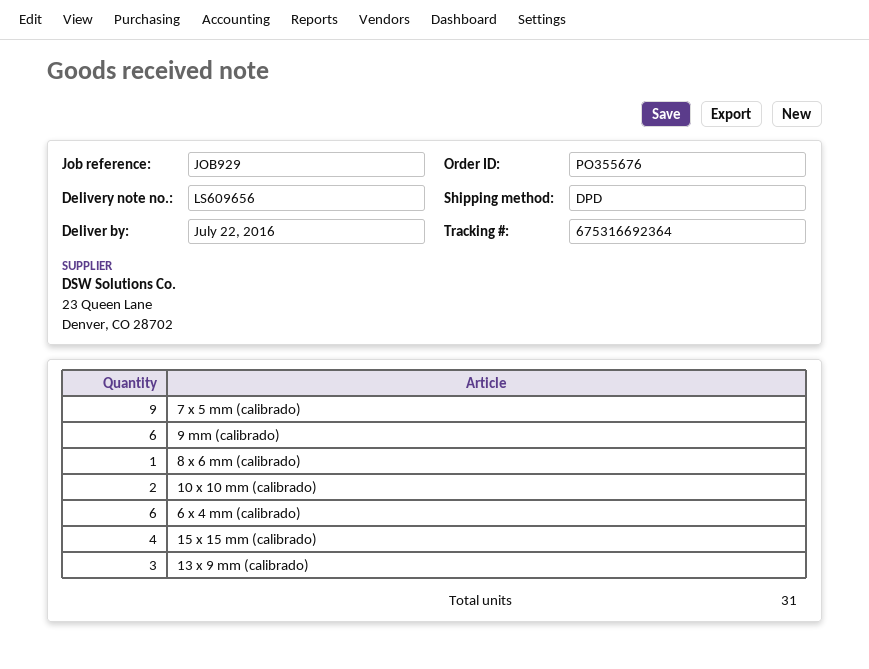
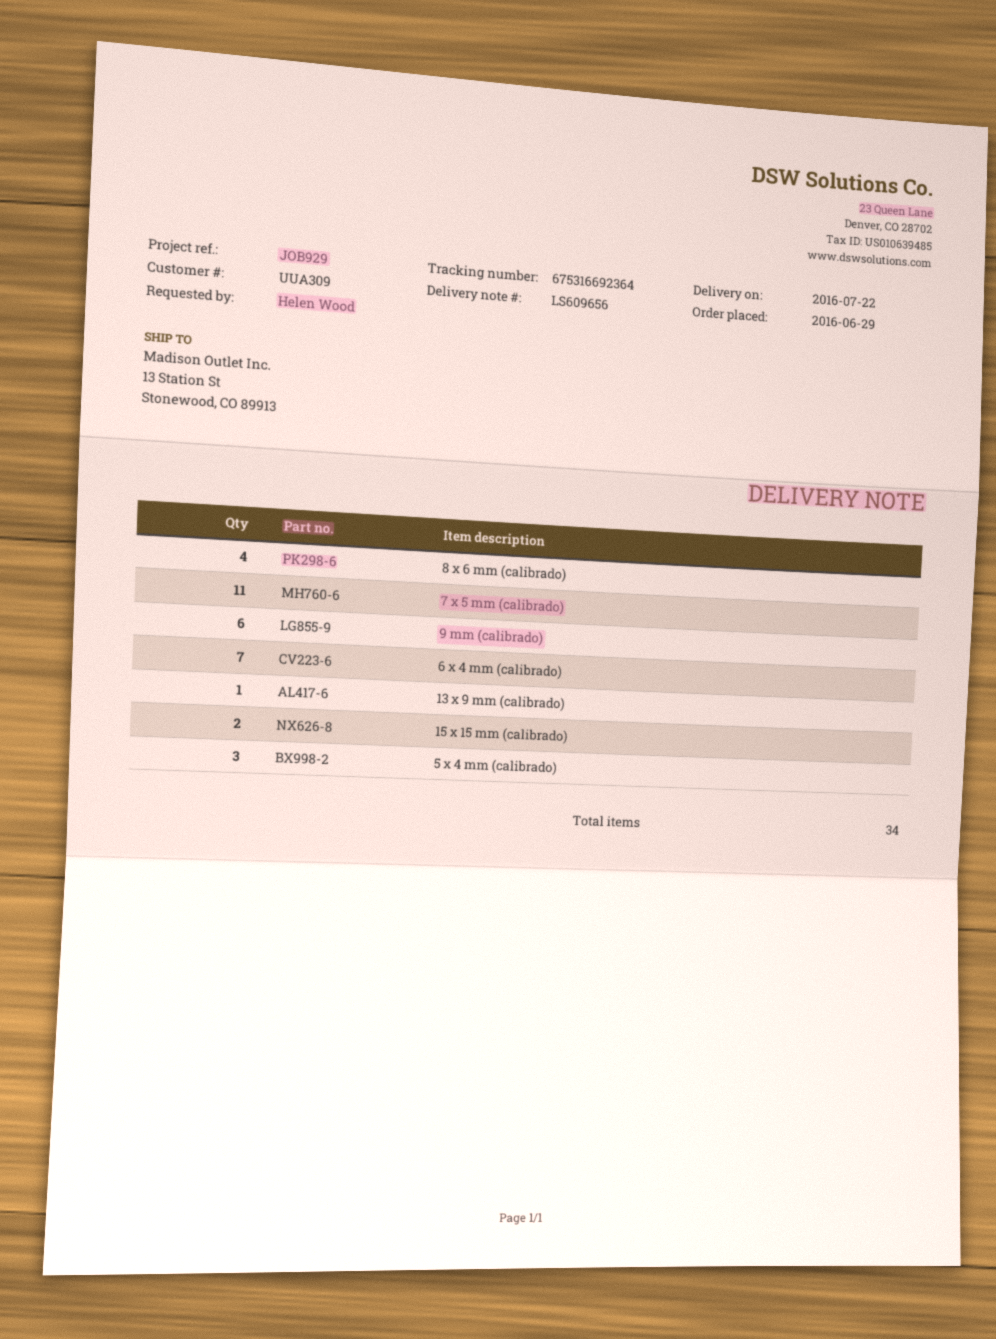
7 x 5 mm (calibrado): 9 -> 11
8 x 6 mm (calibrado): 1 -> 4
10 x 10 mm (calibrado): 2 -> none
6 x 4 mm (calibrado): 6 -> 7
15 x 15 mm (calibrado): 4 -> 2
13 x 9 mm (calibrado): 3 -> 1
5 x 4 mm (calibrado): none -> 3
total quantity: 31 -> 34

